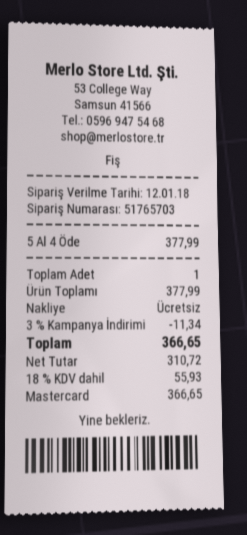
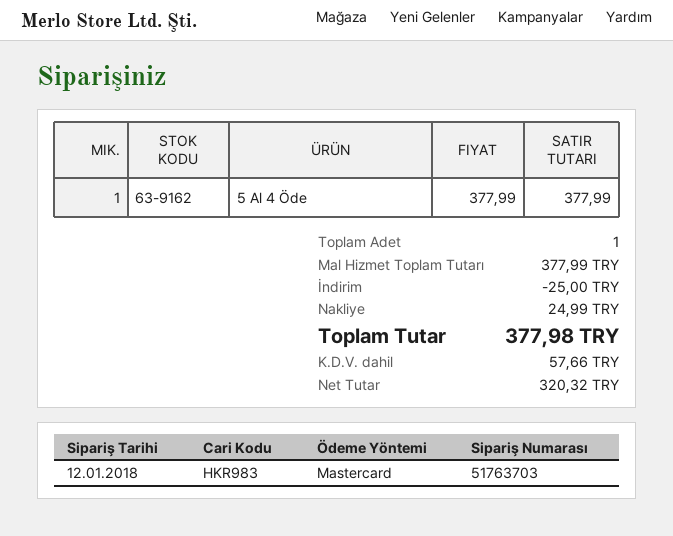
order number: 51765703 -> 51763703
discount: 11.34 -> 25.00
shipping: 0.00 -> 24.99
net: 310.72 -> 320.32
tax: 55.93 -> 57.66
total: 366.65 -> 377.98

